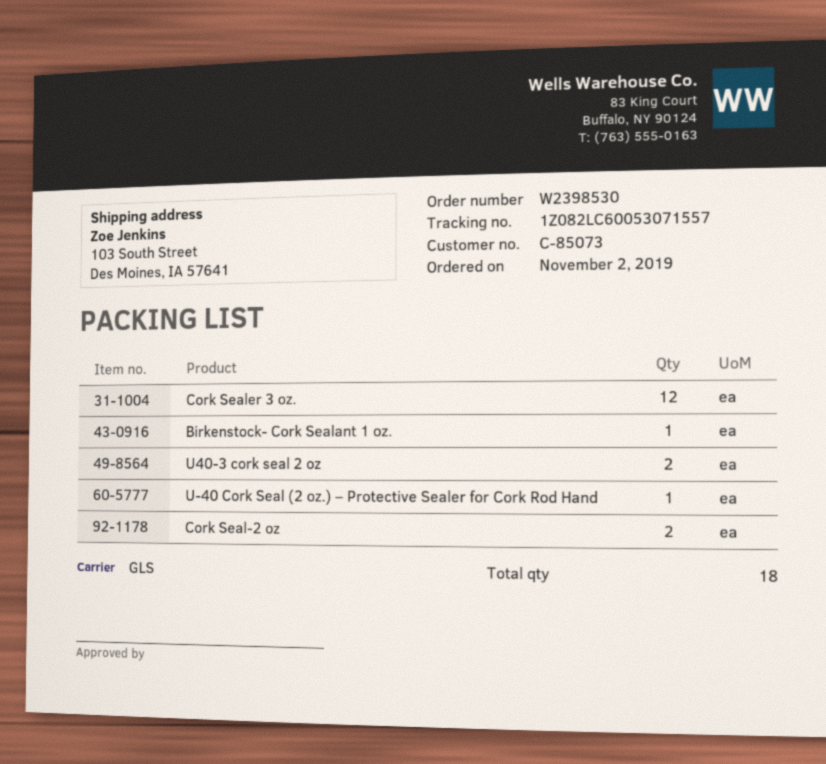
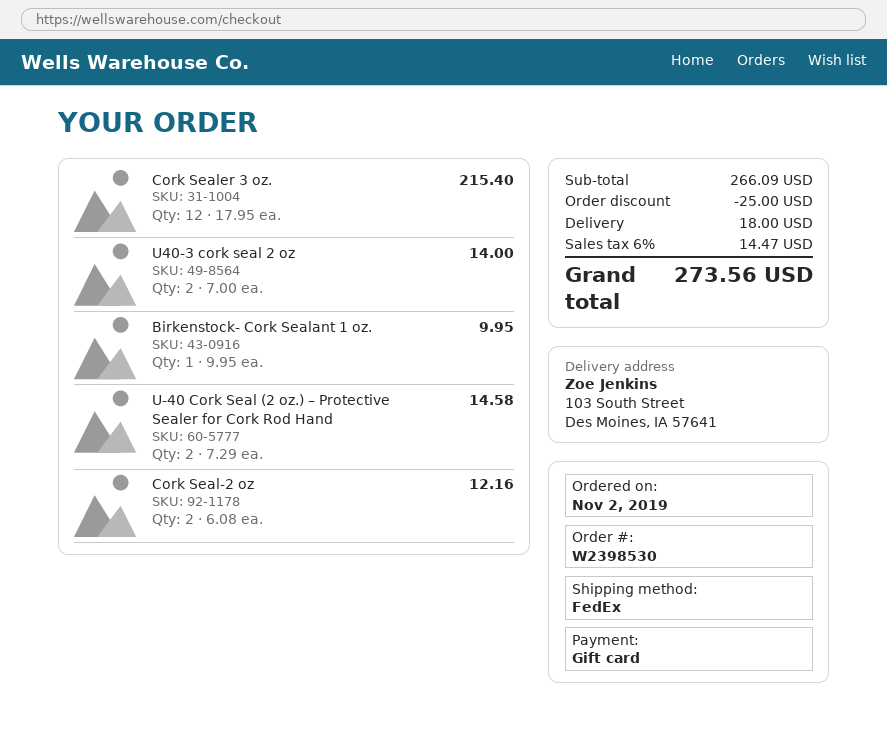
shipping method: GLS -> FedEx
U-40 Cork Seal (2 oz.) – Protective Sealer for Cork Rod Hand: 1 -> 2

